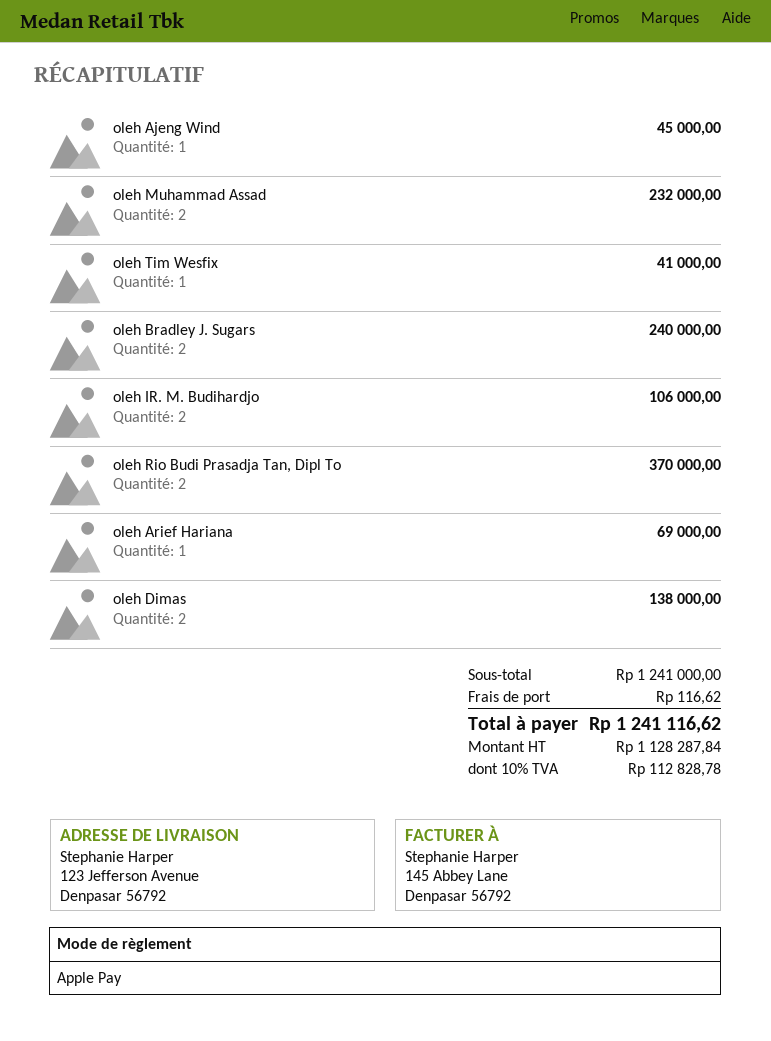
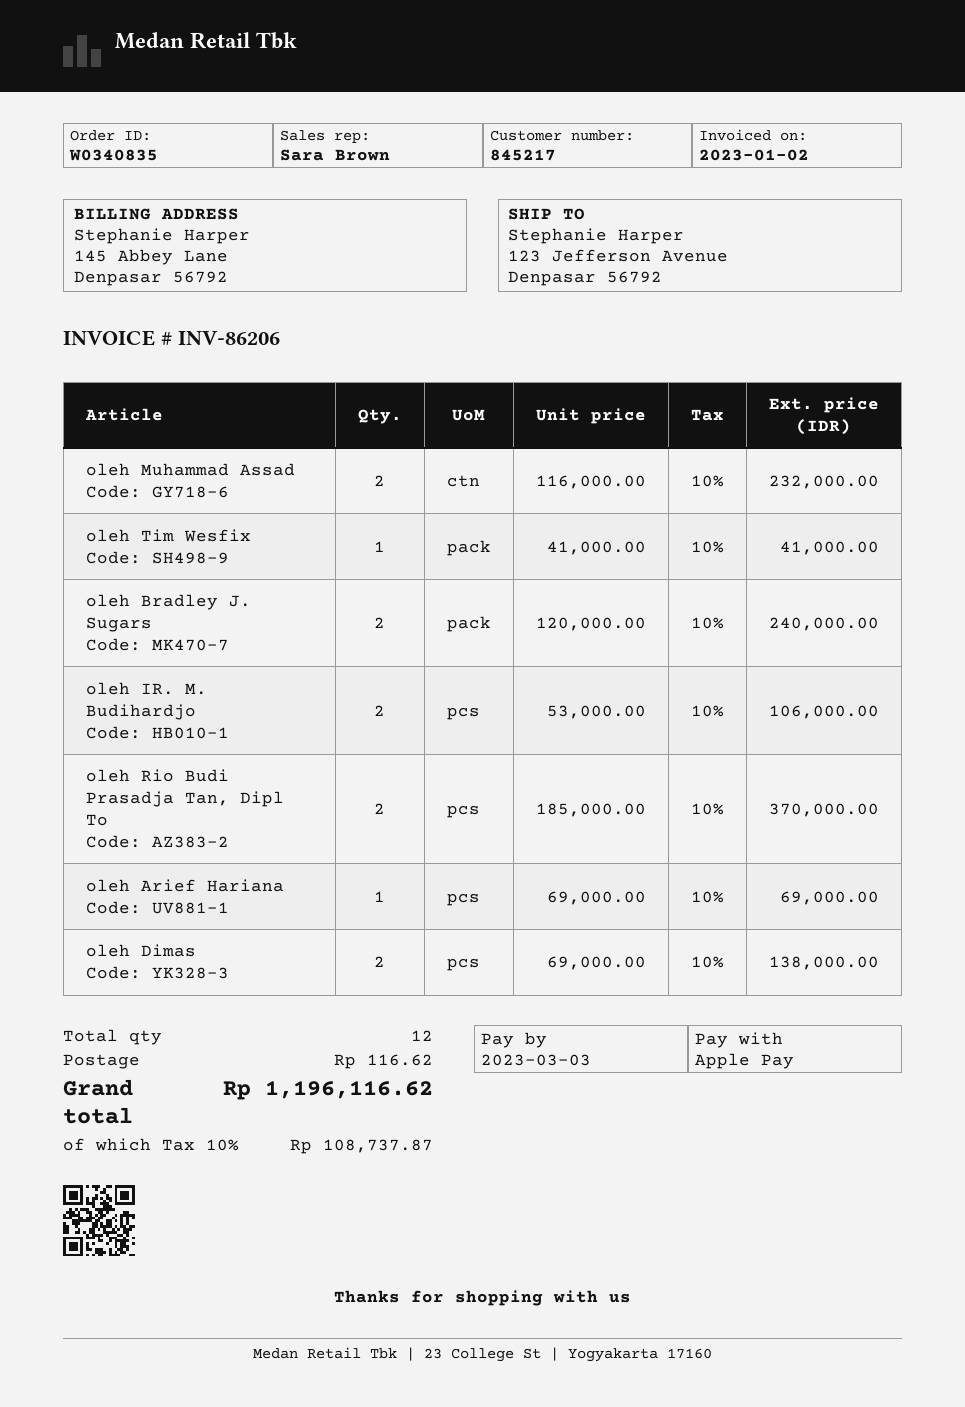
oleh Ajeng Wind: 1 for 45000.00 -> none
tax: 10% = 112828.78 -> 10% = 108737.87
total: 1241116.62 -> 1196116.62

